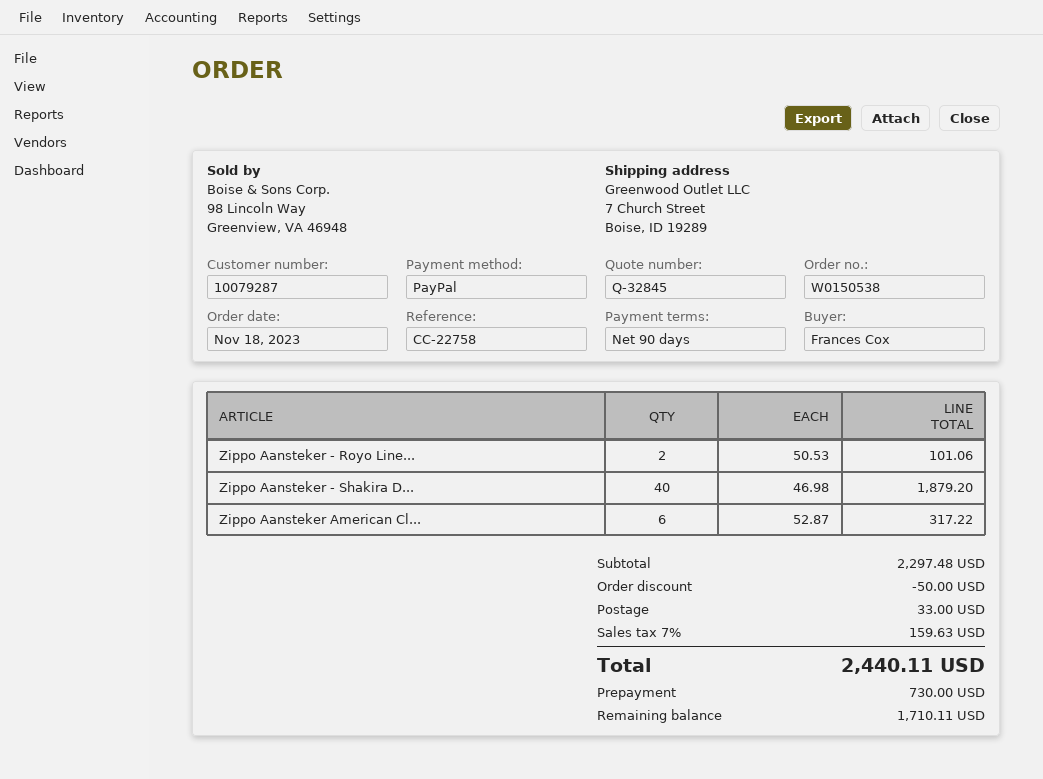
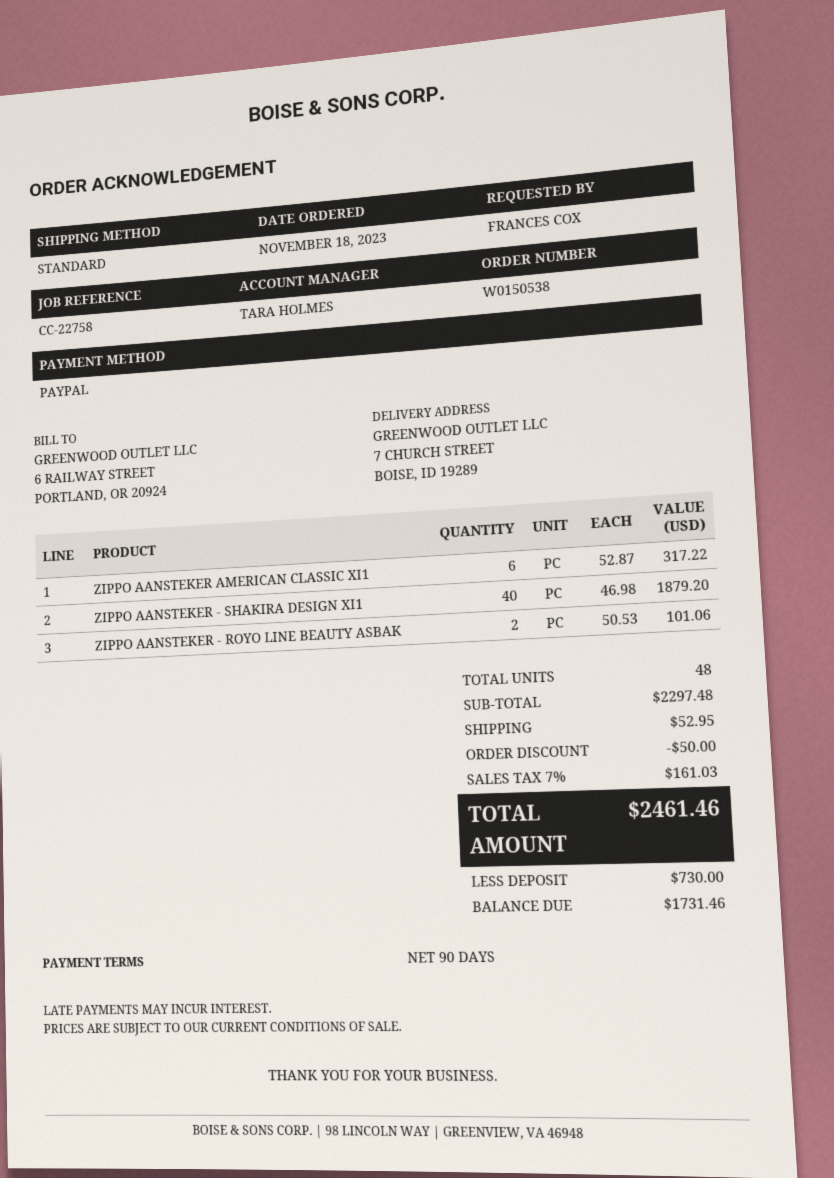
shipping: 33.00 -> 52.95
tax: 7% = 159.63 -> 7% = 161.03
total: 2440.11 -> 2461.46
balance: 1710.11 -> 1731.46

